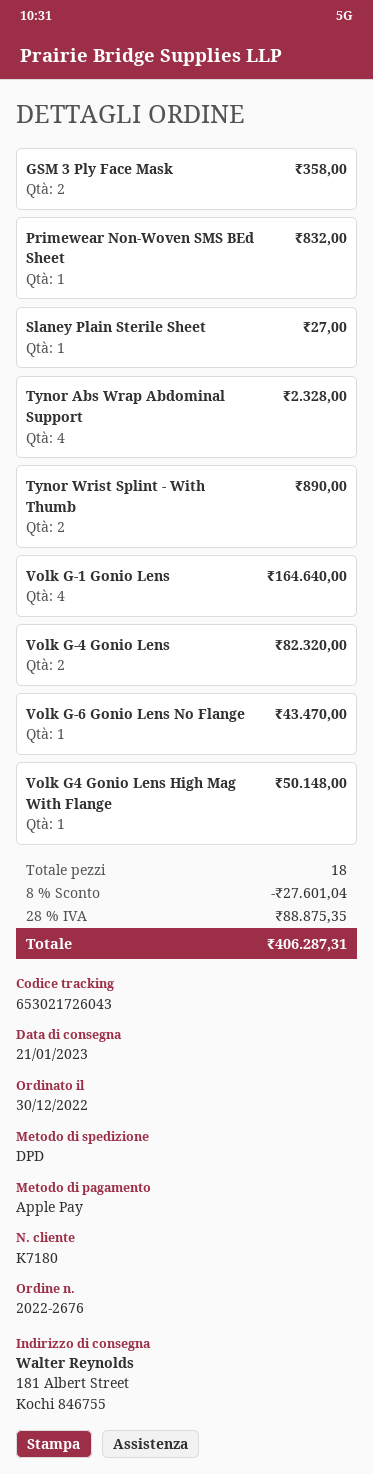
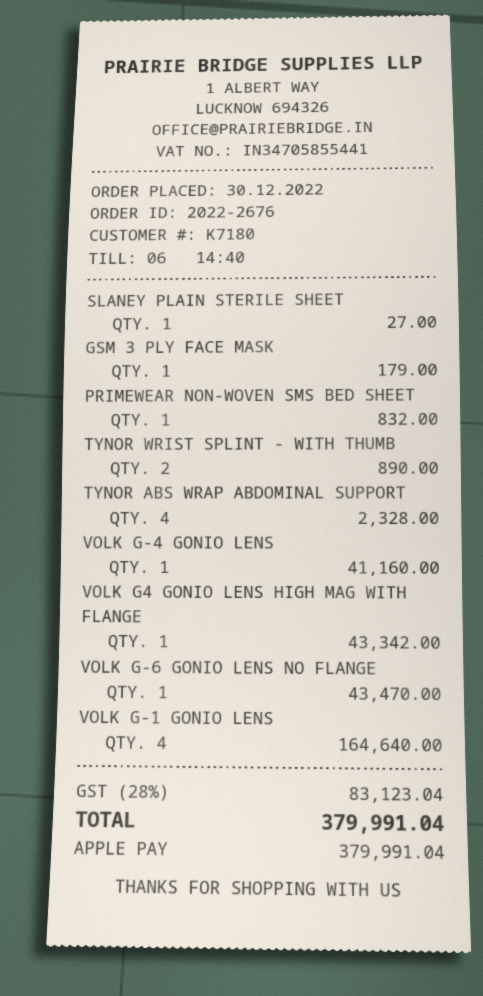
GSM 3 Ply Face Mask: 2 for 358.00 -> 1 for 179.00
Volk G-4 Gonio Lens: 2 for 82320.00 -> 1 for 41160.00
Volk G4 Gonio Lens High Mag With Flange: 1 for 50148.00 -> 1 for 43342.00
discount: 8% = 27601.04 -> none
tax: 28% = 88875.35 -> 28% = 83123.04
total: 406287.31 -> 379991.04

